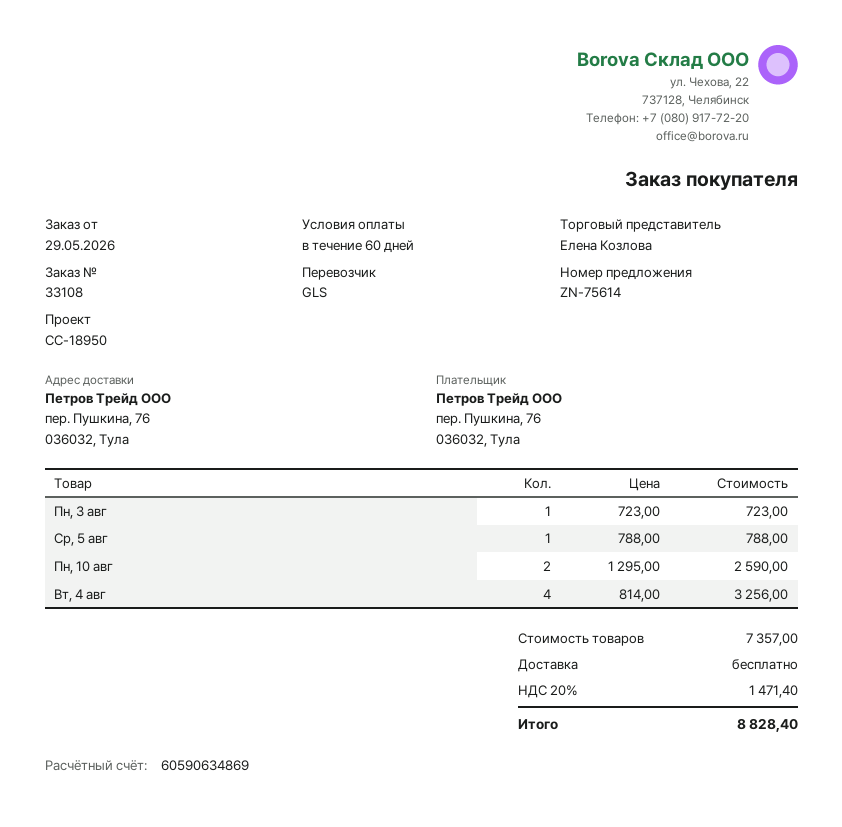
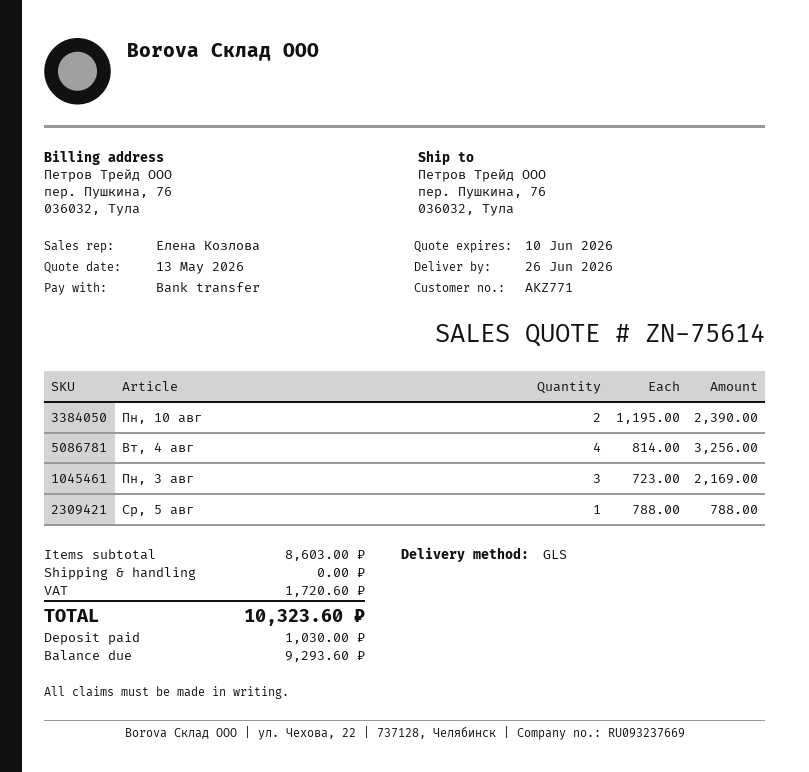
Пн, 3 авг: 1 x 723.00 = 723.00 -> 3 x 723.00 = 2169.00
Пн, 10 авг: 2 x 1295.00 = 2590.00 -> 2 x 1195.00 = 2390.00
subtotal: 7357.00 -> 8603.00
tax: 1471.40 -> 1720.60
total: 8828.40 -> 10323.60

